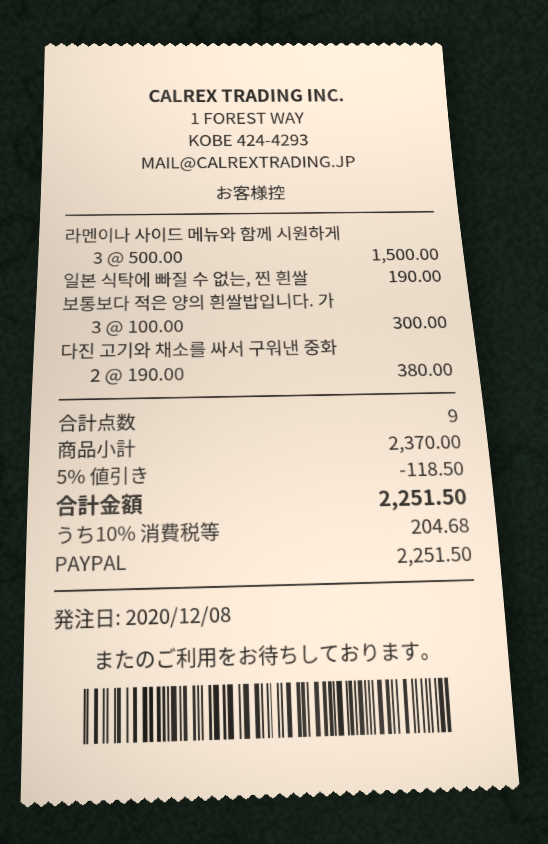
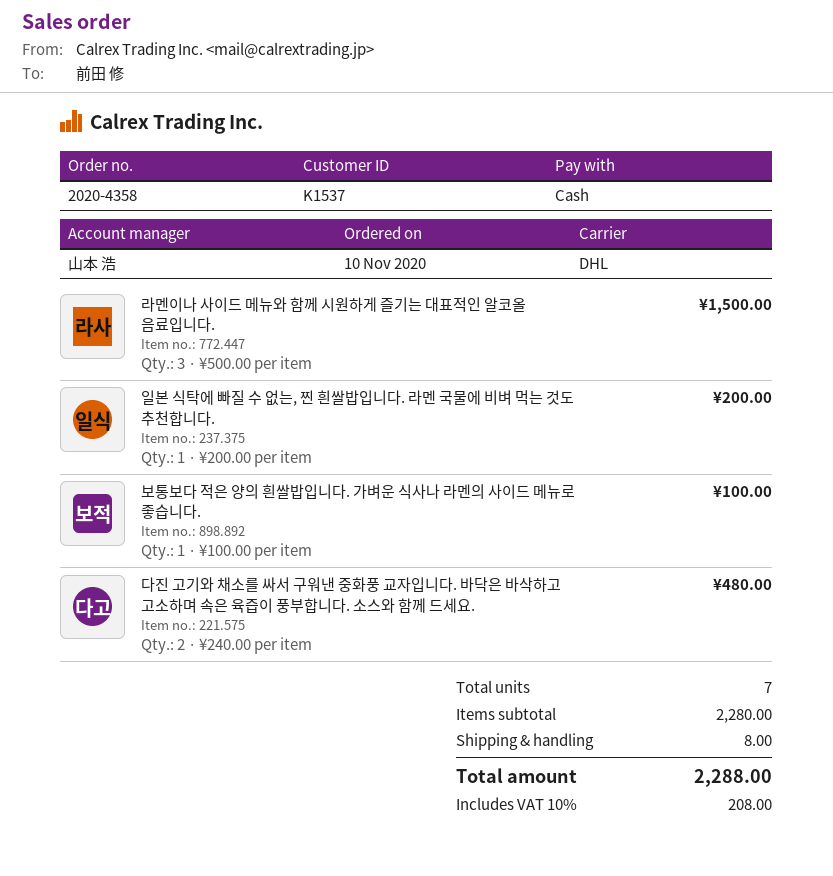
order date: 2020-12-08 -> 2020-11-10
payment method: PayPal -> cash
일본 식탁에 빠질 수 없는, 찐 흰쌀: 1 x 190.00 = 190.00 -> 1 x 200.00 = 200.00
보통보다 적은 양의 흰쌀밥입니다. 가: 3 x 100.00 = 300.00 -> 1 x 100.00 = 100.00
다진 고기와 채소를 싸서 구워낸 중화: 2 x 190.00 = 380.00 -> 2 x 240.00 = 480.00
total quantity: 9 -> 7
subtotal: 2370.00 -> 2280.00
discount: 5% = 118.50 -> none
shipping: none -> 8.00
tax: 10% = 204.68 -> 10% = 208.00
total: 2251.50 -> 2288.00

